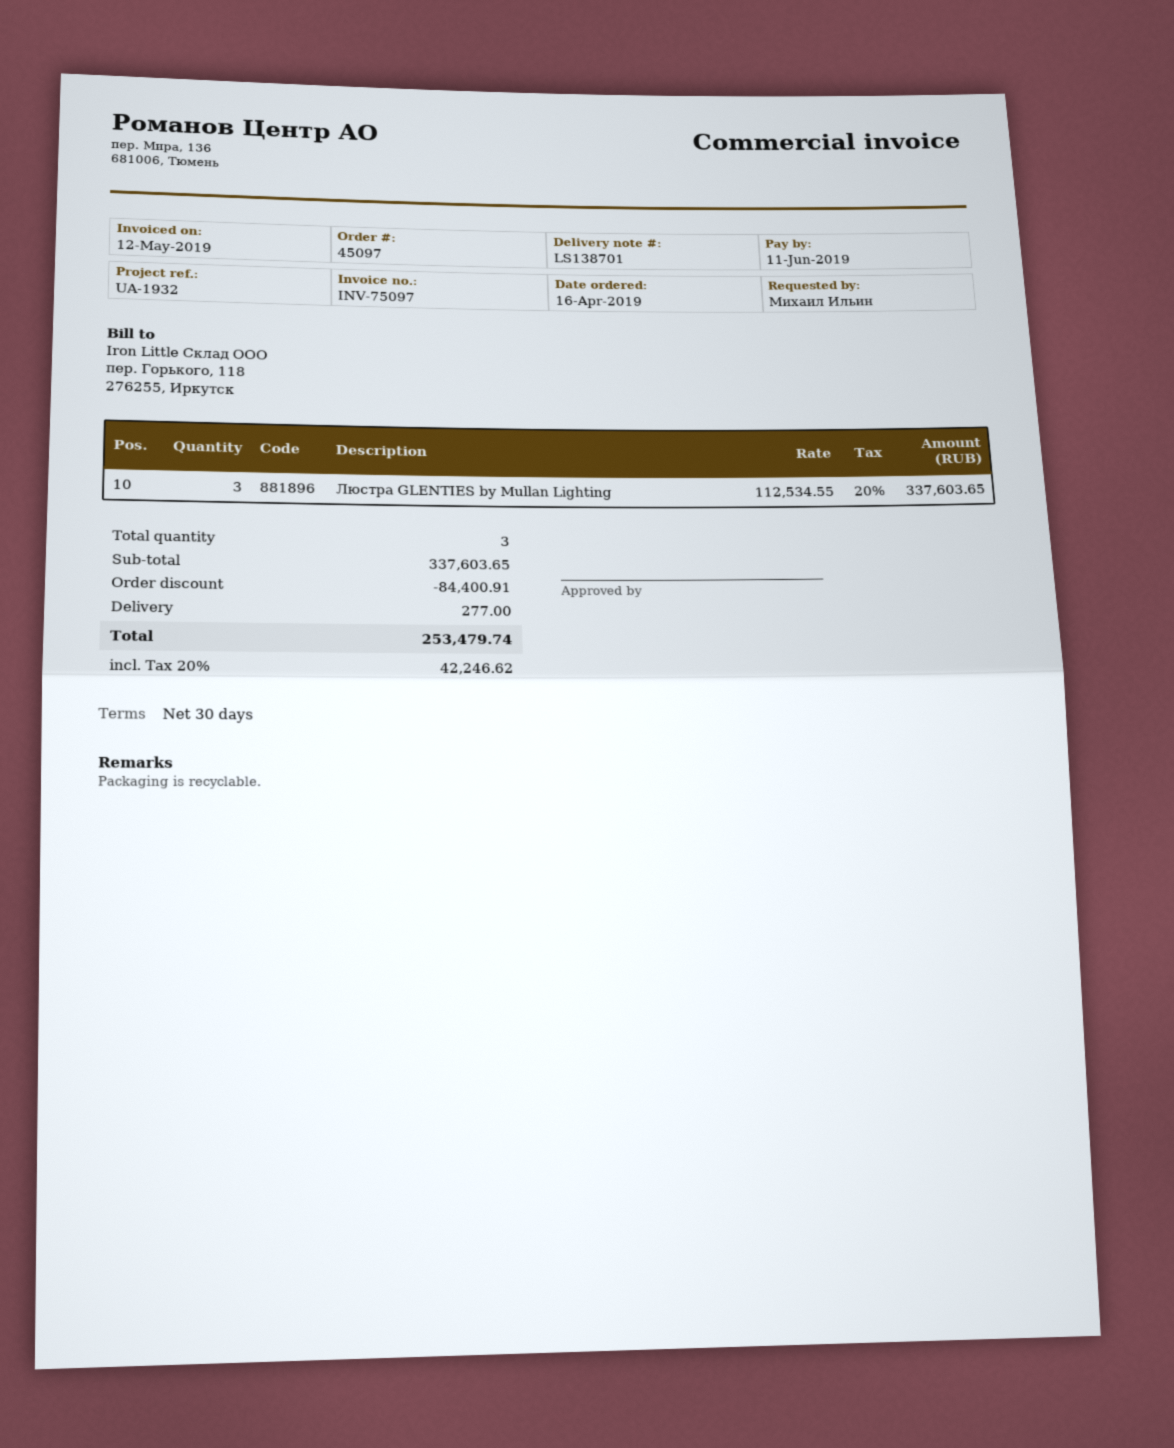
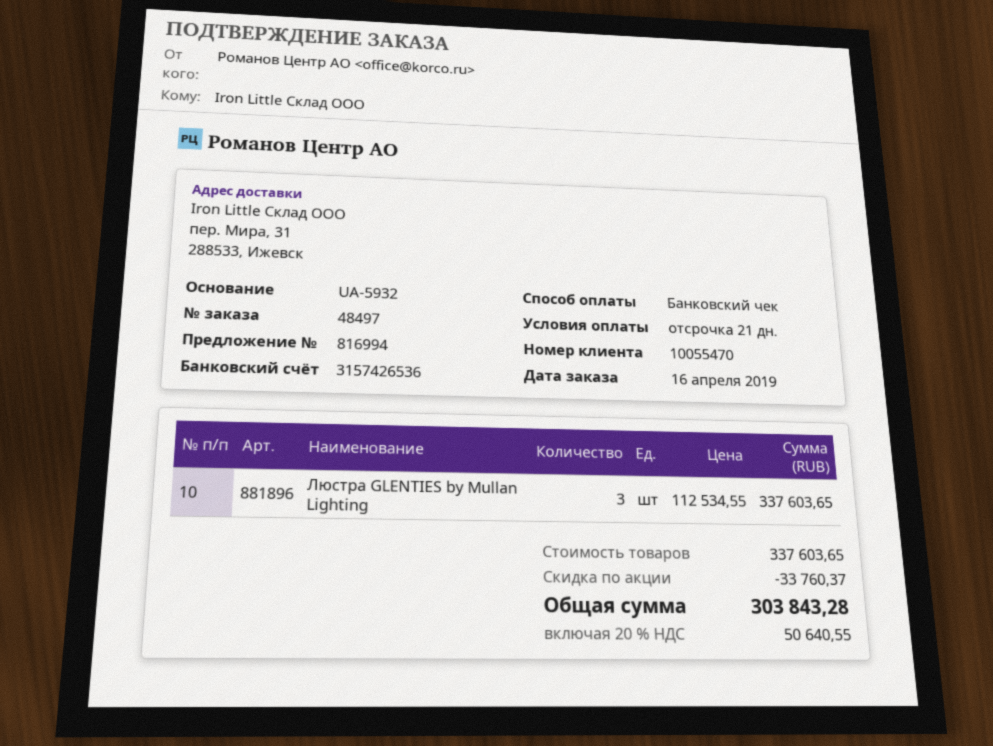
order number: 45097 -> 48497
payment terms: 30 days -> 21 days
reference: UA-1932 -> UA-5932
discount: 84400.91 -> 33760.37
shipping: 277.00 -> none
tax: 20% = 42246.62 -> 20% = 50640.55
total: 253479.74 -> 303843.28

